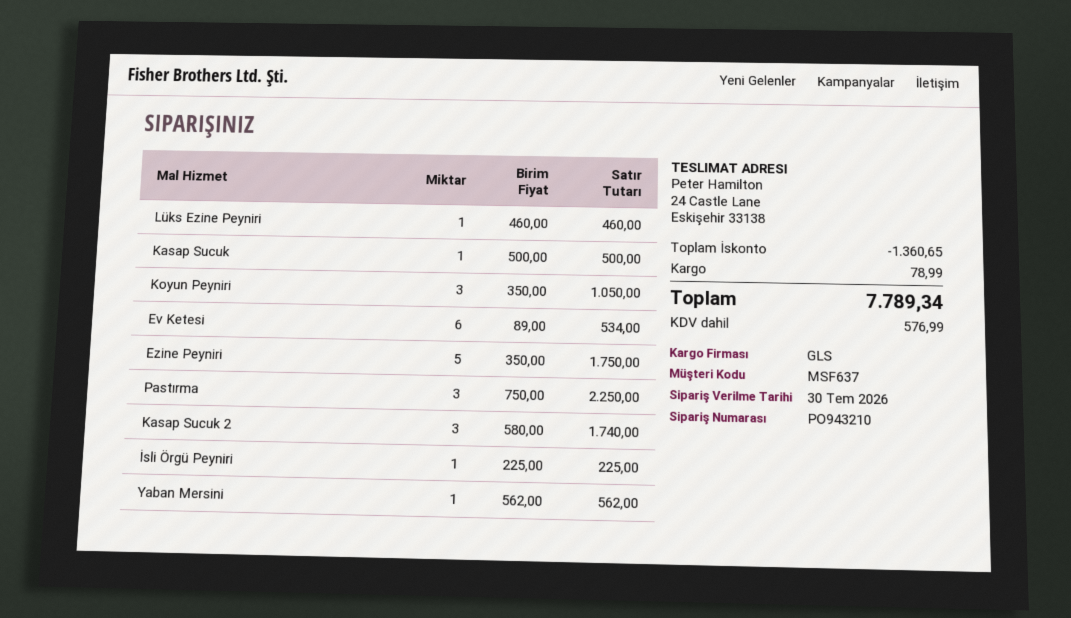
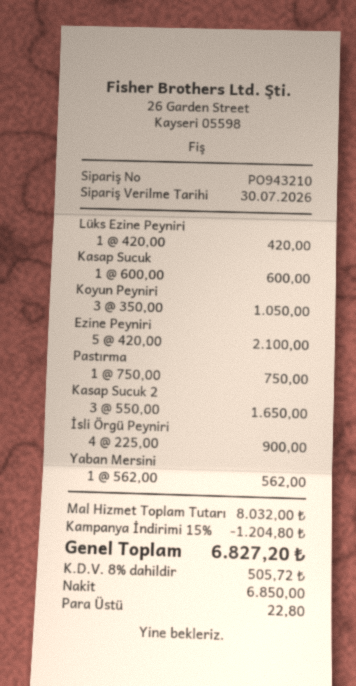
Lüks Ezine Peyniri: 1 x 460.00 = 460.00 -> 1 x 420.00 = 420.00
Kasap Sucuk: 1 x 500.00 = 500.00 -> 1 x 600.00 = 600.00
Ev Ketesi: 6 x 89.00 = 534.00 -> none
Ezine Peyniri: 5 x 350.00 = 1750.00 -> 5 x 420.00 = 2100.00
Pastırma: 3 x 750.00 = 2250.00 -> 1 x 750.00 = 750.00
Kasap Sucuk 2: 3 x 580.00 = 1740.00 -> 3 x 550.00 = 1650.00
İsli Örgü Peyniri: 1 x 225.00 = 225.00 -> 4 x 225.00 = 900.00
discount: 1360.65 -> 1204.80
shipping: 78.99 -> none
tax: 576.99 -> 505.72
total: 7789.34 -> 6827.20

